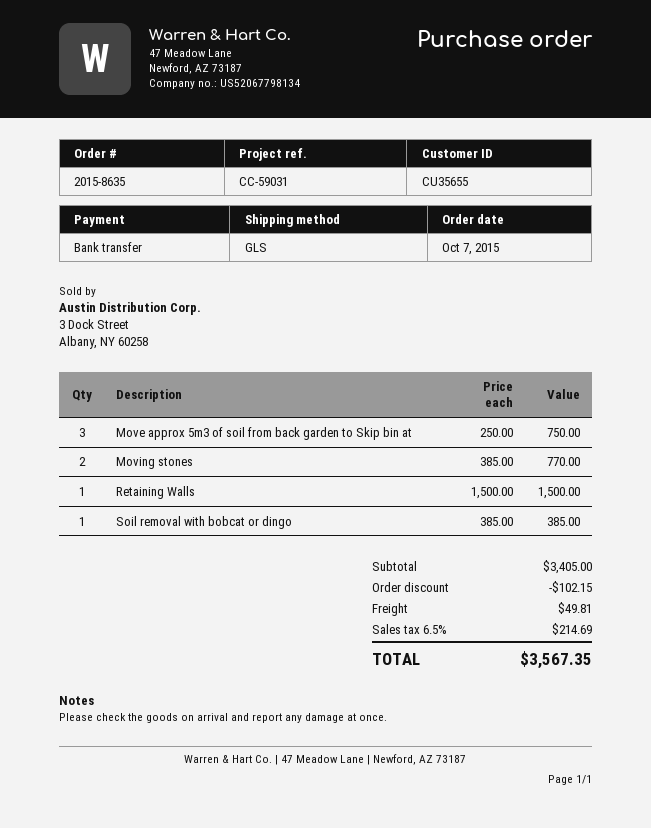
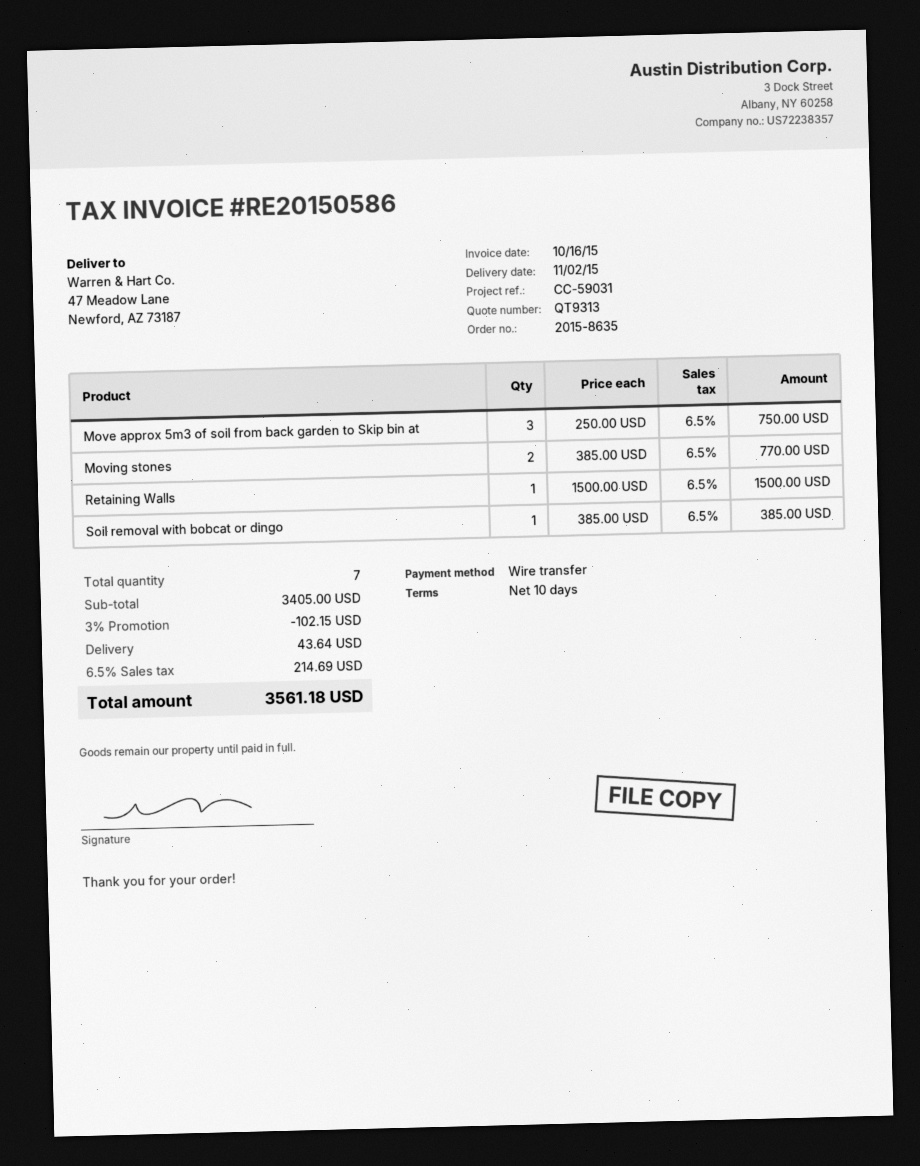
shipping: 49.81 -> 43.64
total: 3567.35 -> 3561.18

